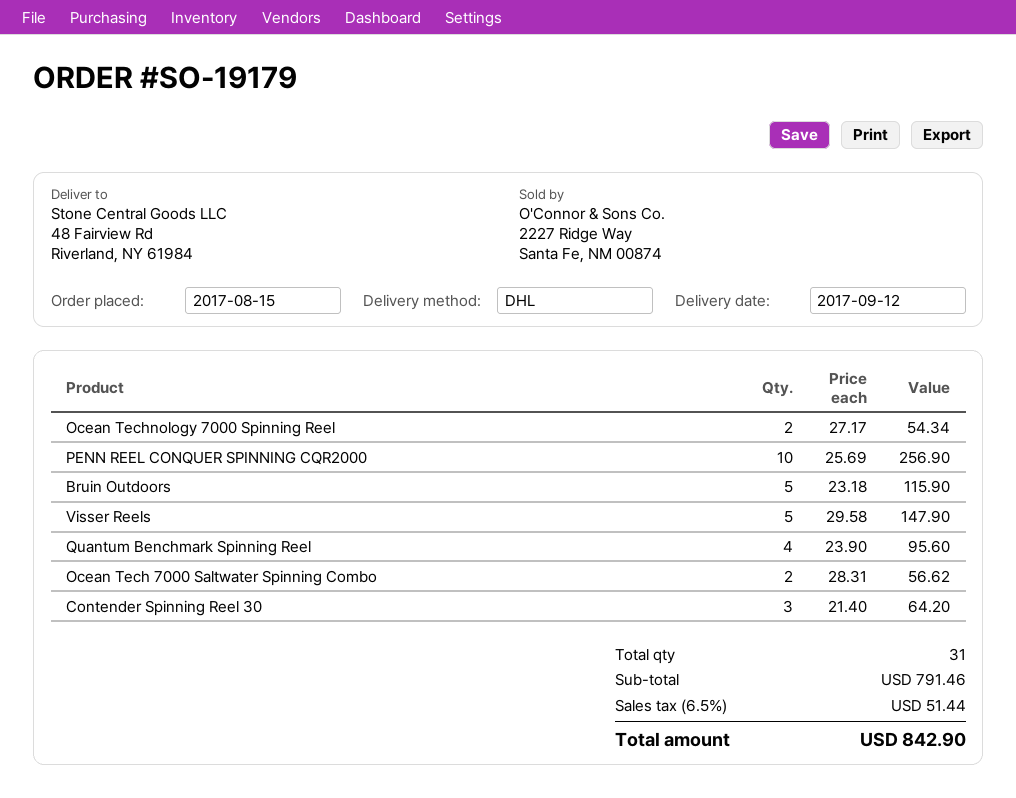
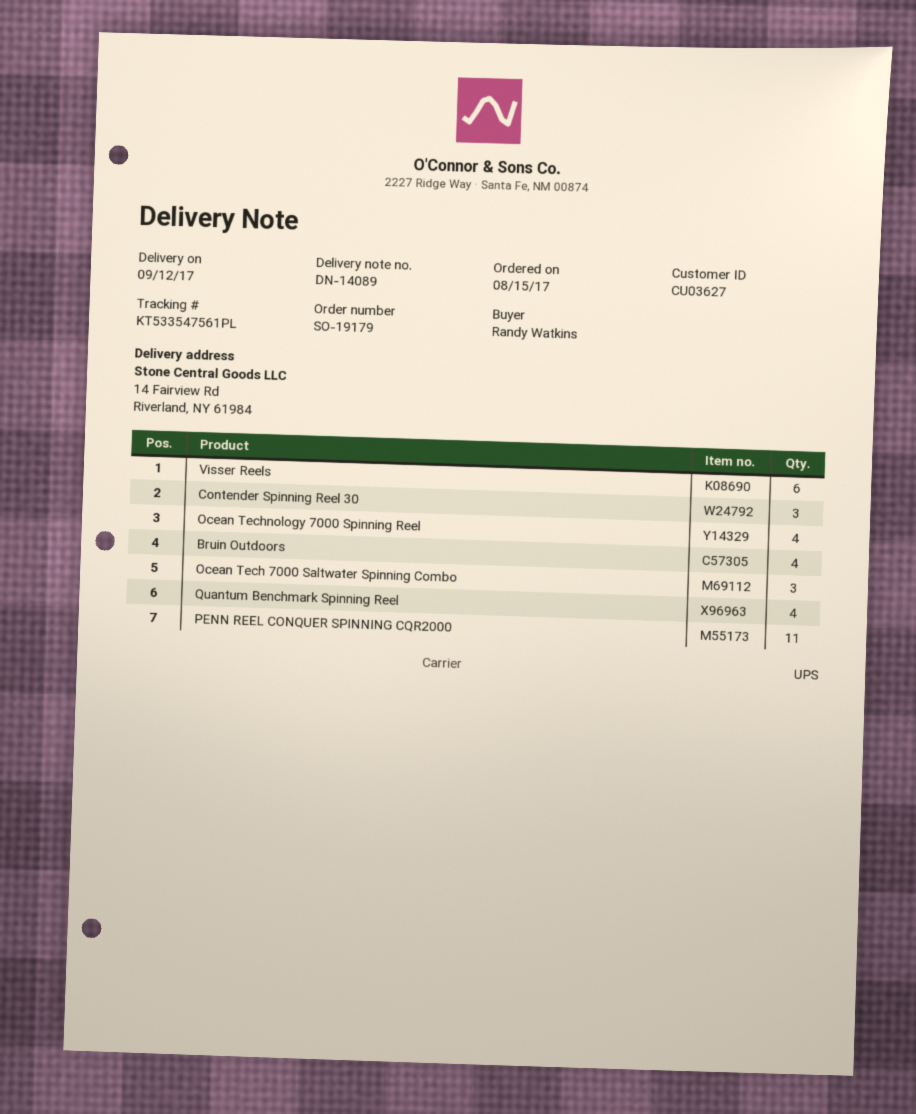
shipping method: DHL -> UPS
ship to: 48 Fairview Rd, Riverland, NY 61984 -> 14 Fairview Rd, Riverland, NY 61984
Ocean Technology 7000 Spinning Reel: 2 -> 4
PENN REEL CONQUER SPINNING CQR2000: 10 -> 11
Bruin Outdoors: 5 -> 4
Visser Reels: 5 -> 6
Ocean Tech 7000 Saltwater Spinning Combo: 2 -> 3

